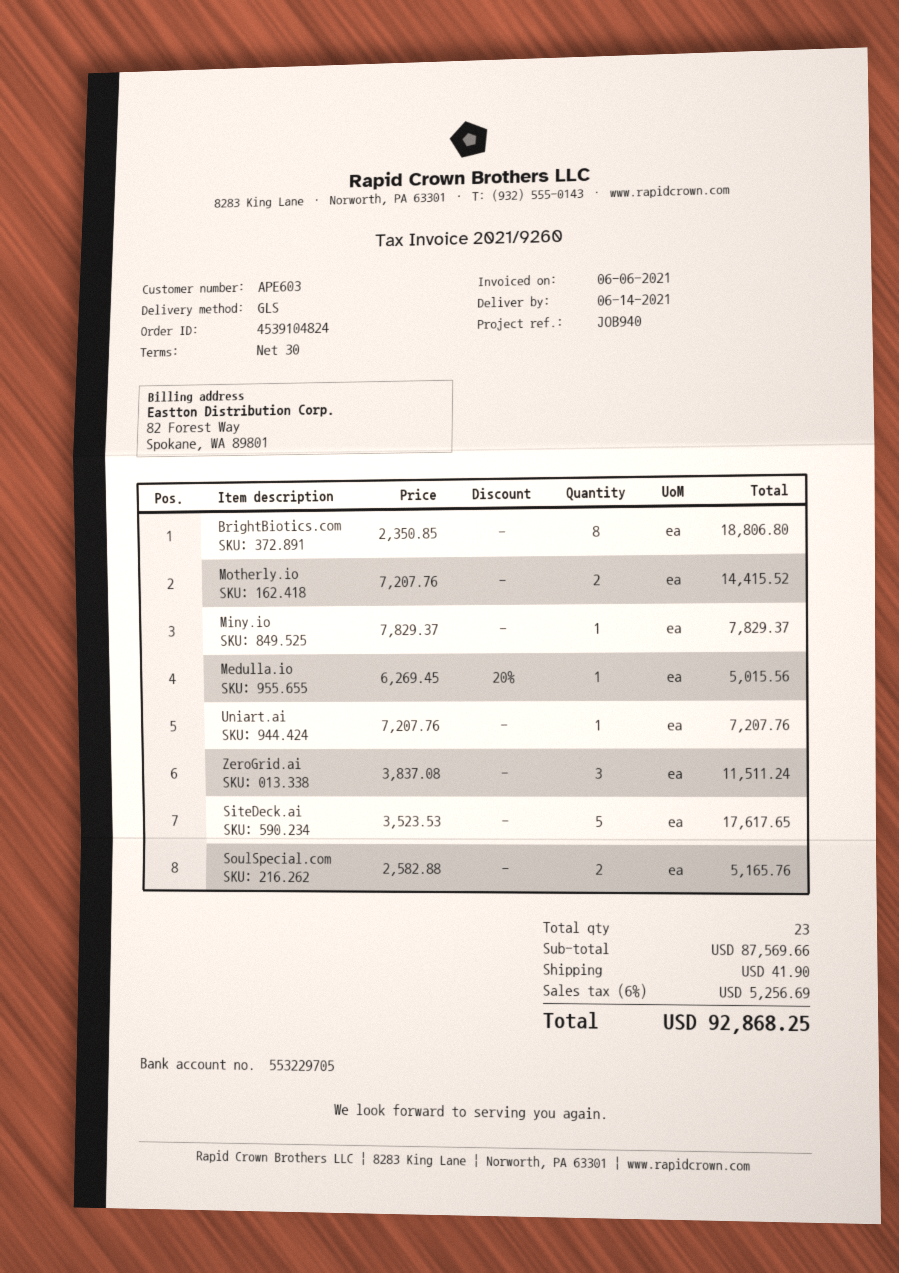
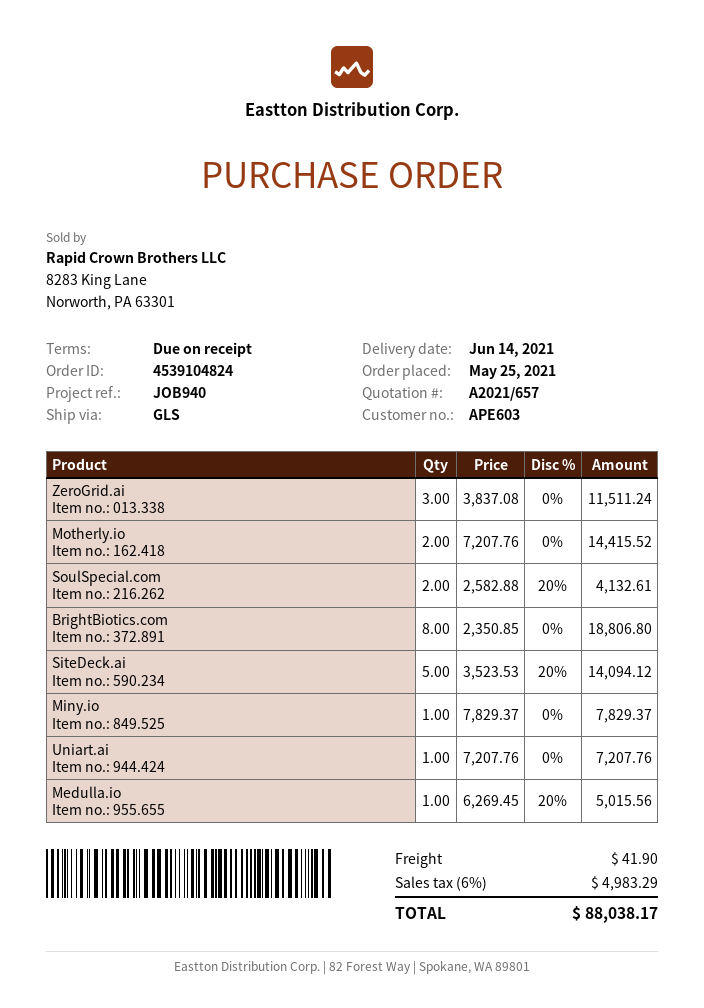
payment terms: 30 days -> on receipt
SiteDeck.ai: 5 x 3523.53 = 17617.65 -> 5 x 3523.53 - 20% = 14094.12
SoulSpecial.com: 2 x 2582.88 = 5165.76 -> 2 x 2582.88 - 20% = 4132.61
tax: 6% = 5256.69 -> 6% = 4983.29
total: 92868.25 -> 88038.17

